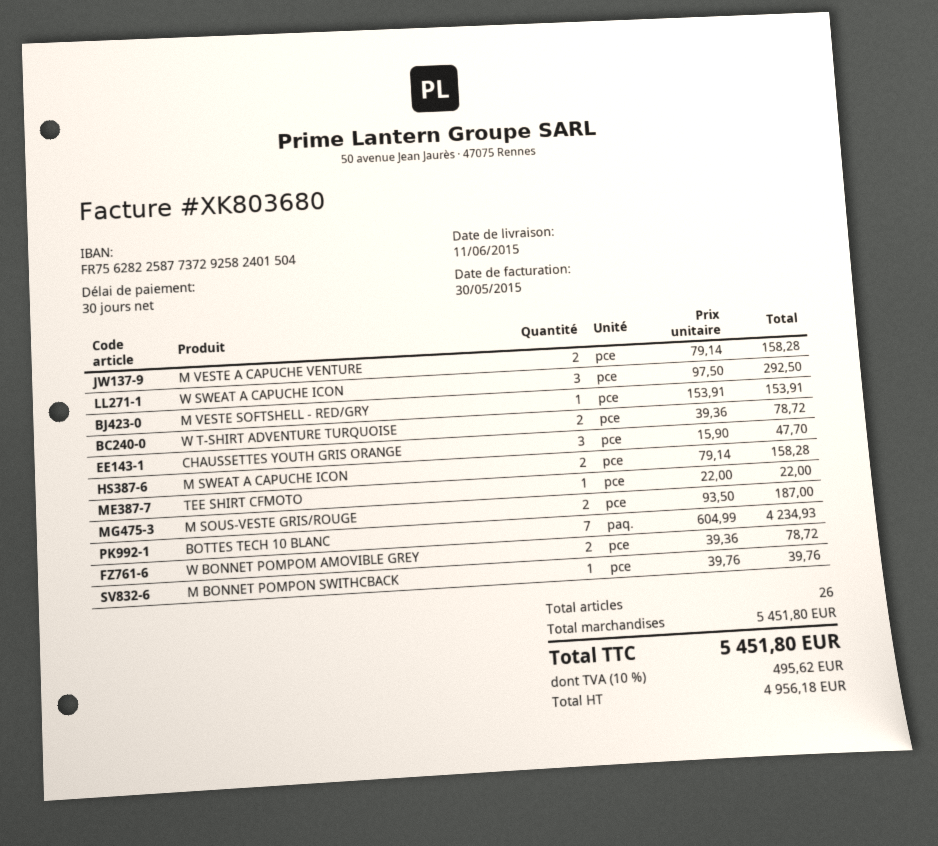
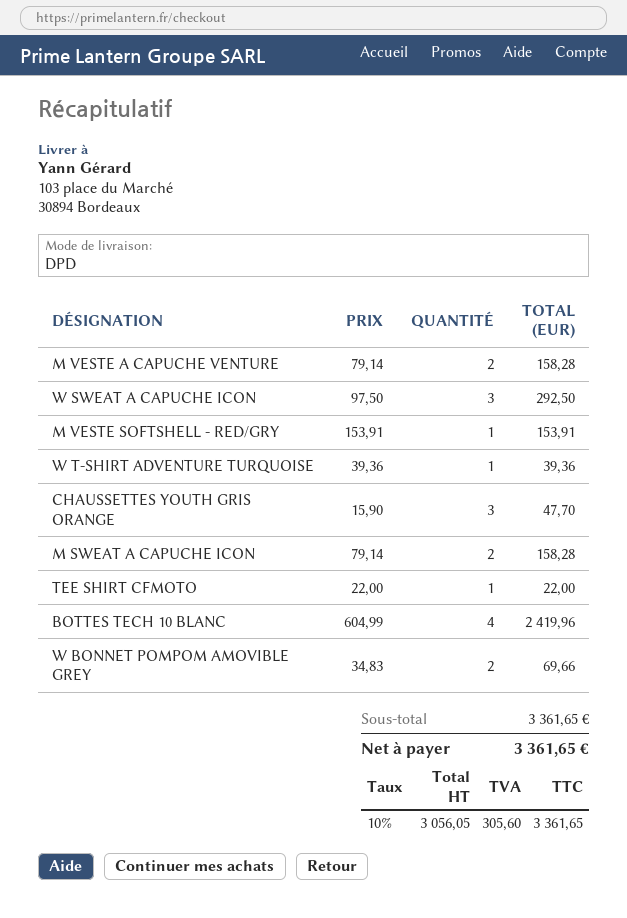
W T-SHIRT ADVENTURE TURQUOISE: 2 x 39.36 = 78.72 -> 1 x 39.36 = 39.36
M SOUS-VESTE GRIS/ROUGE: 2 x 93.50 = 187.00 -> none
BOTTES TECH 10 BLANC: 7 x 604.99 = 4234.93 -> 4 x 604.99 = 2419.96
W BONNET POMPOM AMOVIBLE GREY: 2 x 39.36 = 78.72 -> 2 x 34.83 = 69.66
M BONNET POMPON SWITHCBACK: 1 x 39.76 = 39.76 -> none
subtotal: 5451.80 -> 3361.65
net: 4956.18 -> 3056.05
tax: 10% = 495.62 -> 10% = 305.60
total: 5451.80 -> 3361.65

